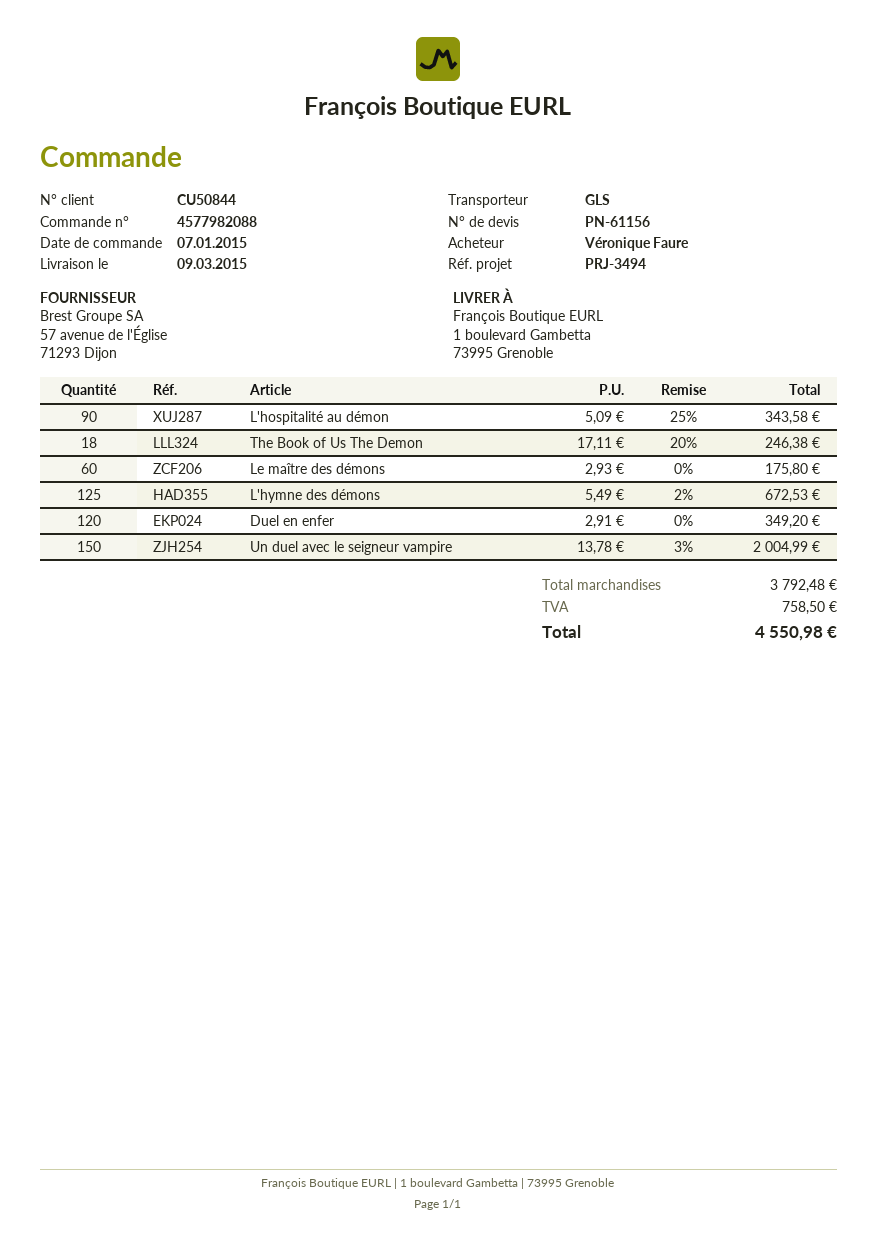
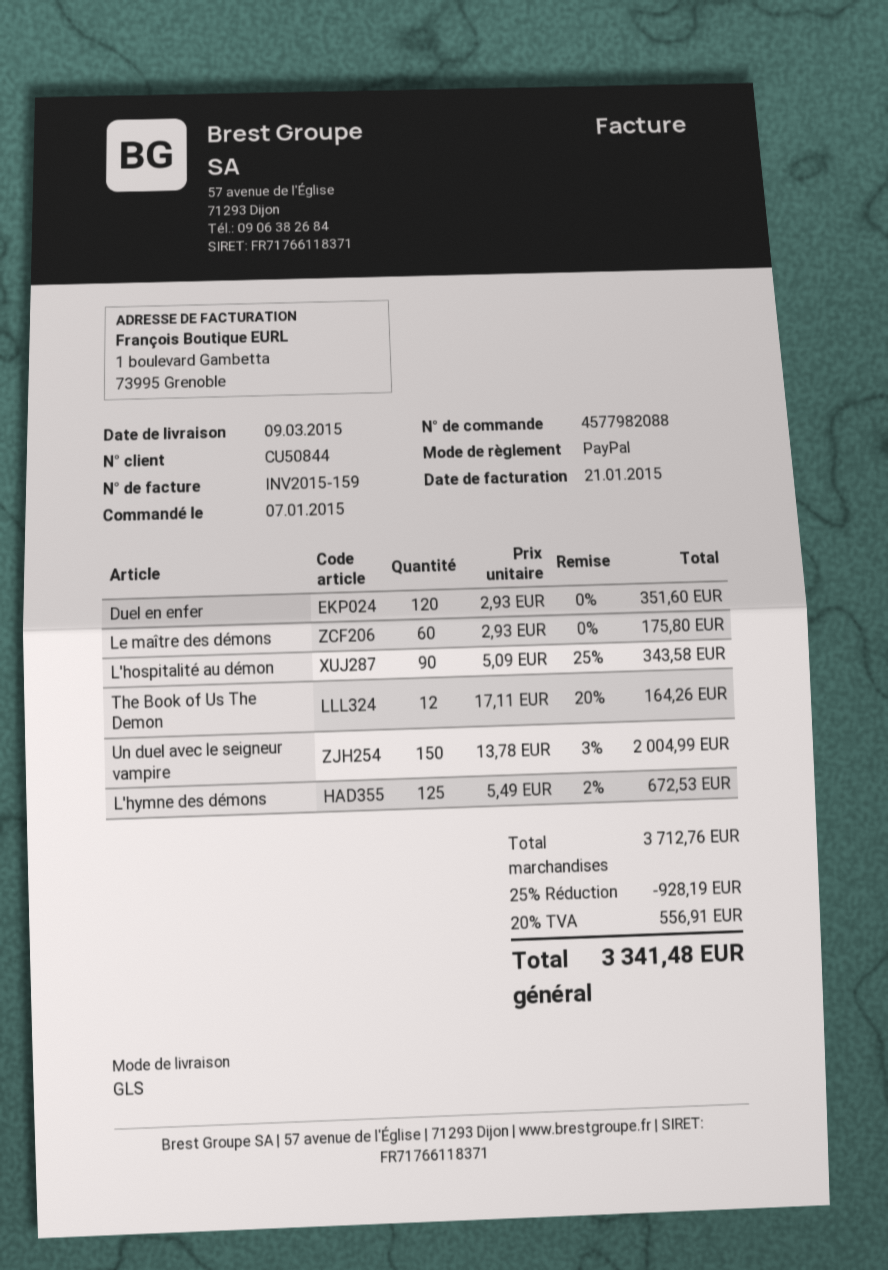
The Book of Us The Demon: 18 x 17.11 - 20% = 246.38 -> 12 x 17.11 - 20% = 164.26
Duel en enfer: 120 x 2.91 = 349.20 -> 120 x 2.93 = 351.60
subtotal: 3792.48 -> 3712.76
discount: none -> 25% = 928.19
tax: 758.50 -> 556.91
total: 4550.98 -> 3341.48

